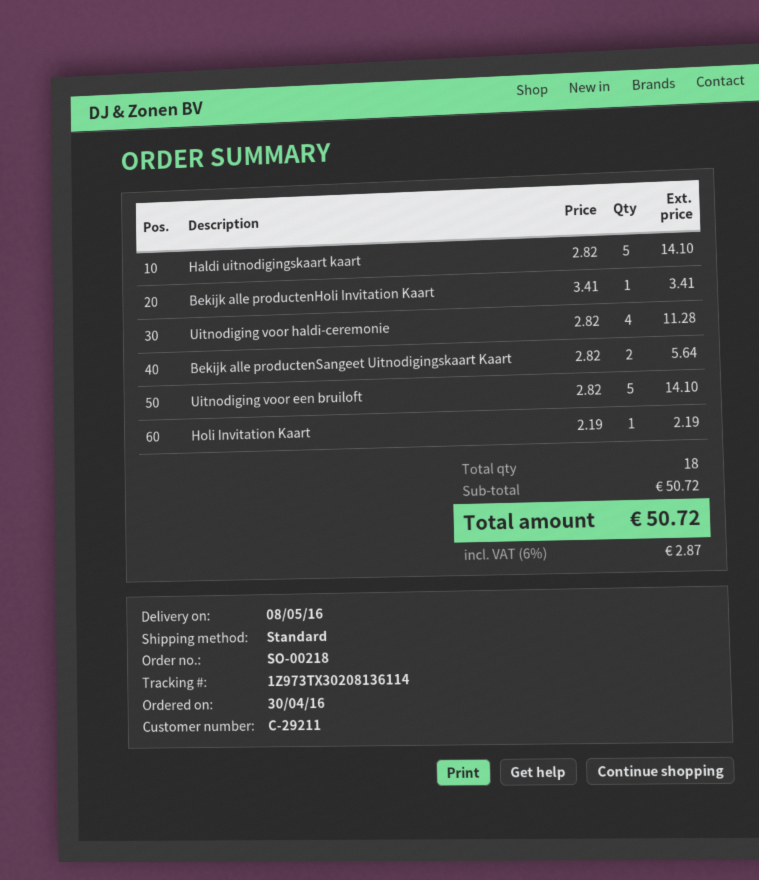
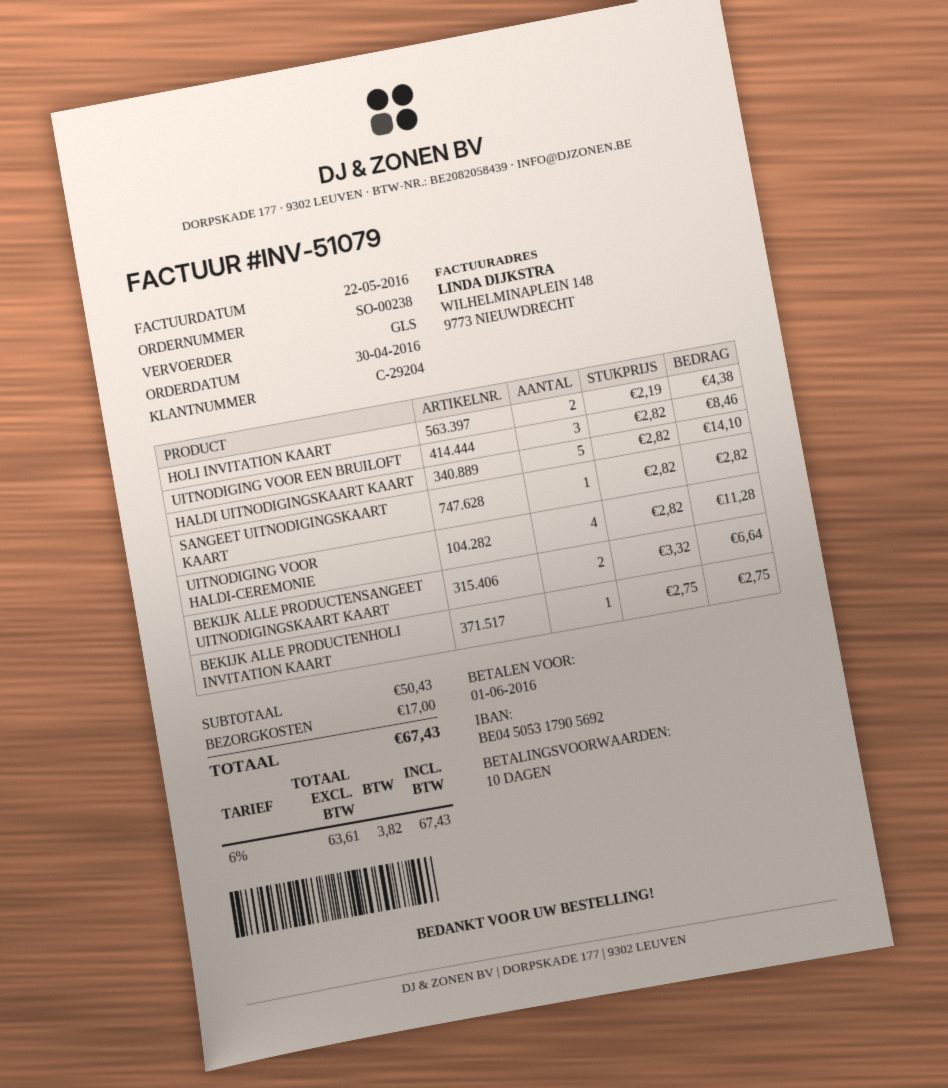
order number: SO-00218 -> SO-00238
customer number: C-29211 -> C-29204
shipping method: standard -> GLS
Bekijk alle productenHoli Invitation Kaart: 1 x 3.41 = 3.41 -> 1 x 2.75 = 2.75
Bekijk alle productenSangeet Uitnodigingskaart Kaart: 2 x 2.82 = 5.64 -> 2 x 3.32 = 6.64
Uitnodiging voor een bruiloft: 5 x 2.82 = 14.10 -> 3 x 2.82 = 8.46
Holi Invitation Kaart: 1 x 2.19 = 2.19 -> 2 x 2.19 = 4.38
SANGEET UITNODIGINGSKAART KAART: none -> 1 x 2.82 = 2.82
subtotal: 50.72 -> 50.43
shipping: none -> 17.00
tax: 6% = 2.87 -> 6% = 3.82
total: 50.72 -> 67.43

